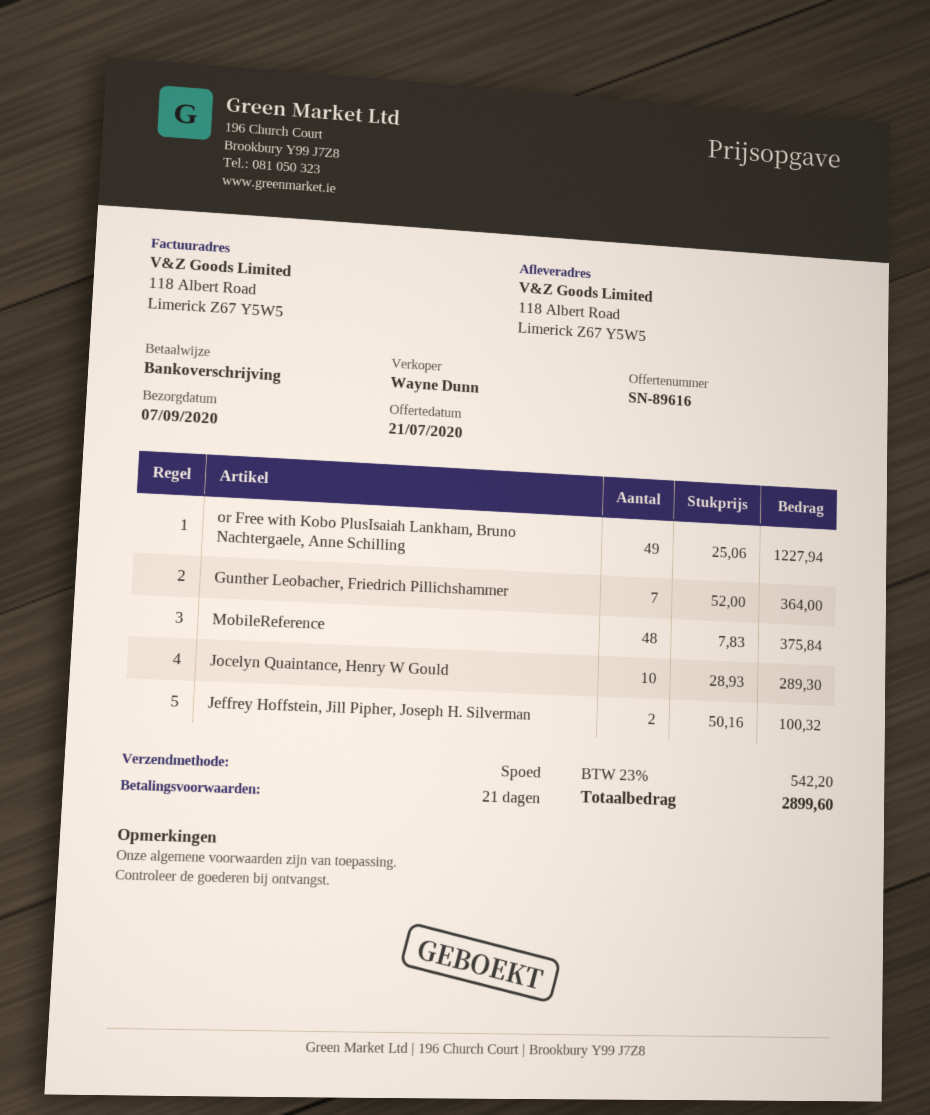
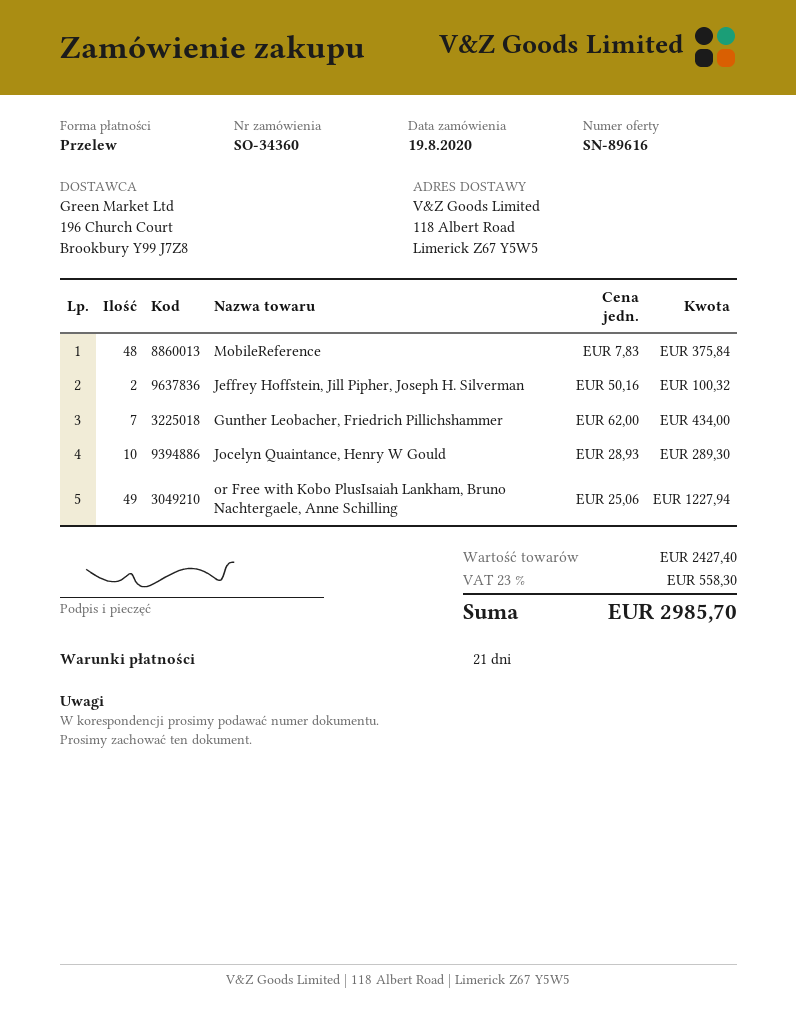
Gunther Leobacher, Friedrich Pillichshammer: 7 x 52.00 = 364.00 -> 7 x 62.00 = 434.00
tax: 23% = 542.20 -> 23% = 558.30
total: 2899.60 -> 2985.70

